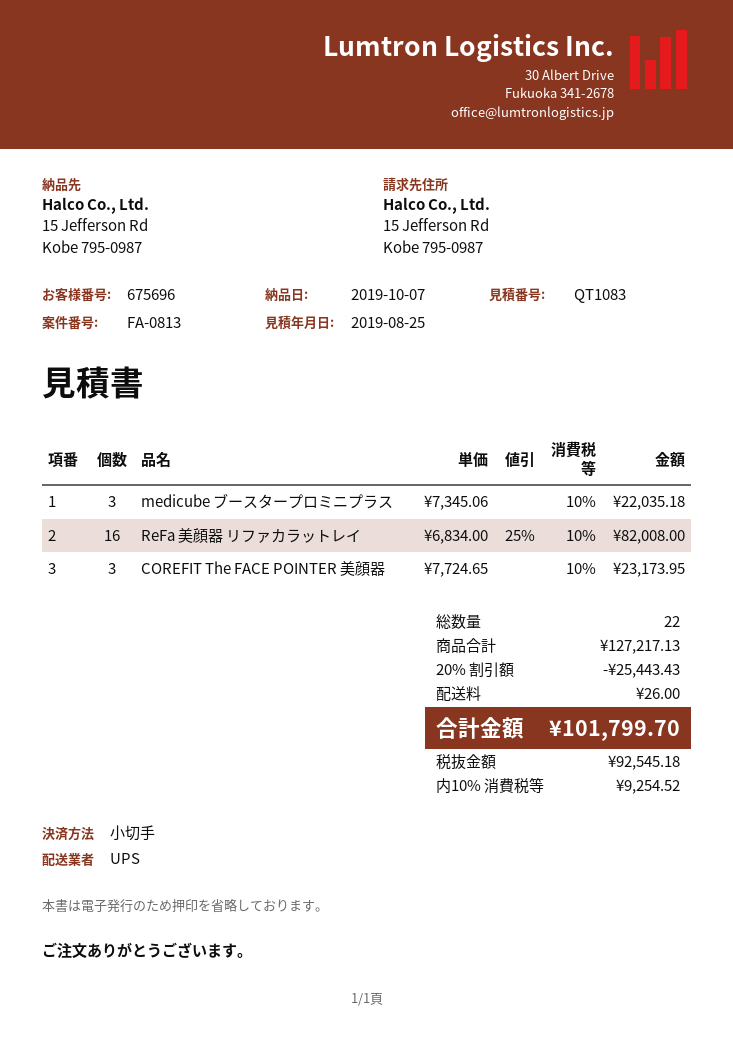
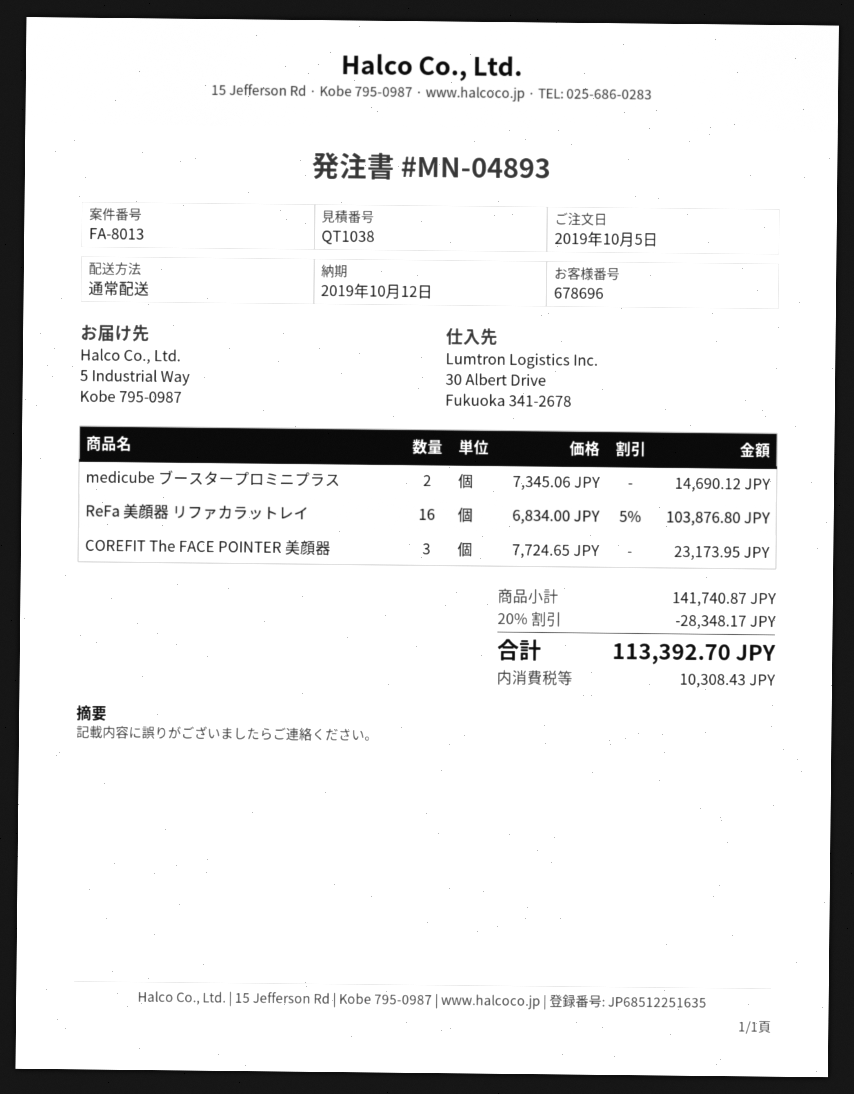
quote number: QT1083 -> QT1038
delivery date: 2019-10-07 -> 2019-10-12
customer number: 675696 -> 678696
reference: FA-0813 -> FA-8013
shipping method: UPS -> standard
ship to: 15 Jefferson Rd, Kobe 795-0987 -> 5 Industrial Way, Kobe 795-0987
medicube ブースタープロミニプラス: 3 x 7345.06 = 22035.18 -> 2 x 7345.06 = 14690.12
ReFa 美顔器 リファカラットレイ: 16 x 6834.00 - 25% = 82008.00 -> 16 x 6834.00 - 5% = 103876.80
subtotal: 127217.13 -> 141740.87
discount: 20% = 25443.43 -> 20% = 28348.17
shipping: 26.00 -> none
tax: 9254.52 -> 10308.43
total: 101799.70 -> 113392.70

